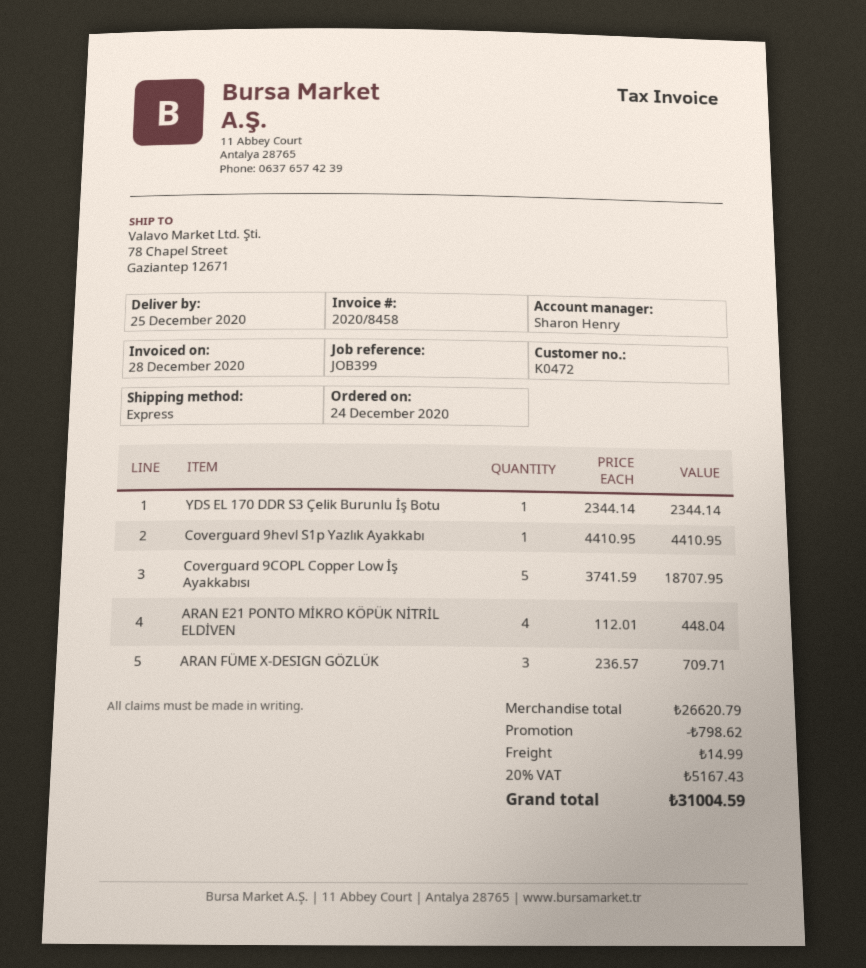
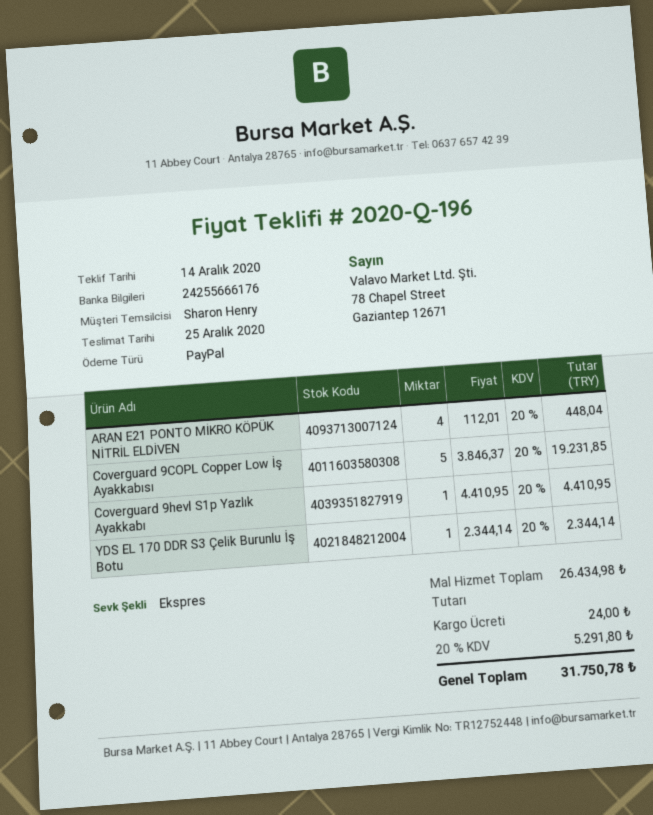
Coverguard 9COPL Copper Low İş Ayakkabısı: 5 x 3741.59 = 18707.95 -> 5 x 3846.37 = 19231.85
ARAN FÜME X-DESIGN GÖZLÜK: 3 x 236.57 = 709.71 -> none
subtotal: 26620.79 -> 26434.98
discount: 798.62 -> none
shipping: 14.99 -> 24.00
tax: 20% = 5167.43 -> 20% = 5291.80
total: 31004.59 -> 31750.78

